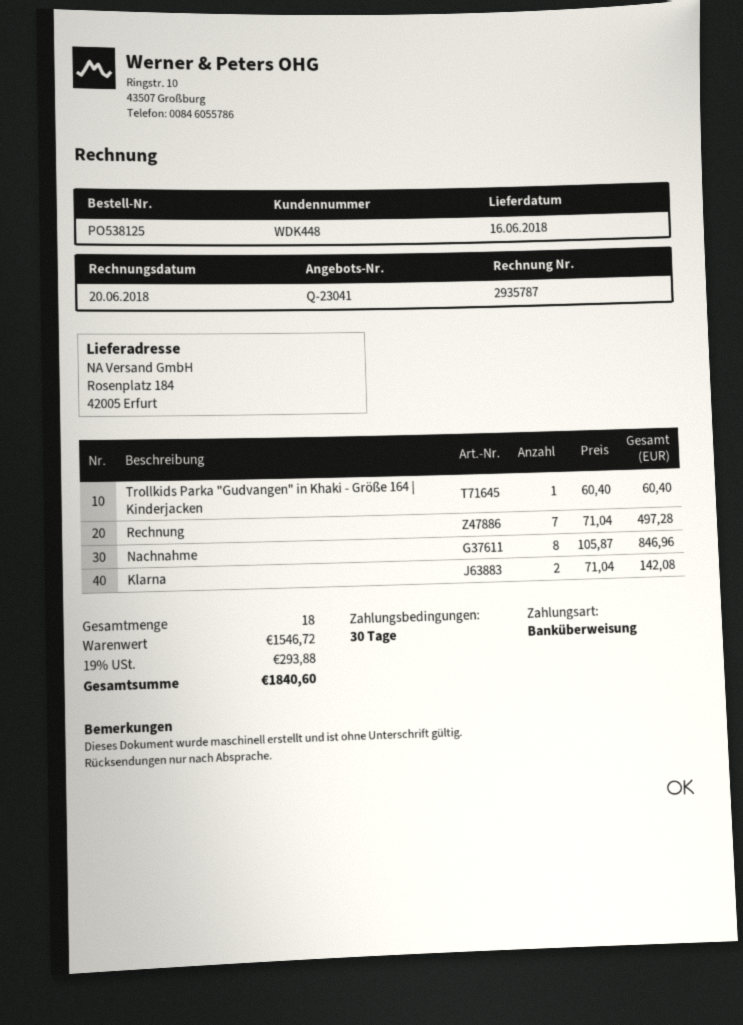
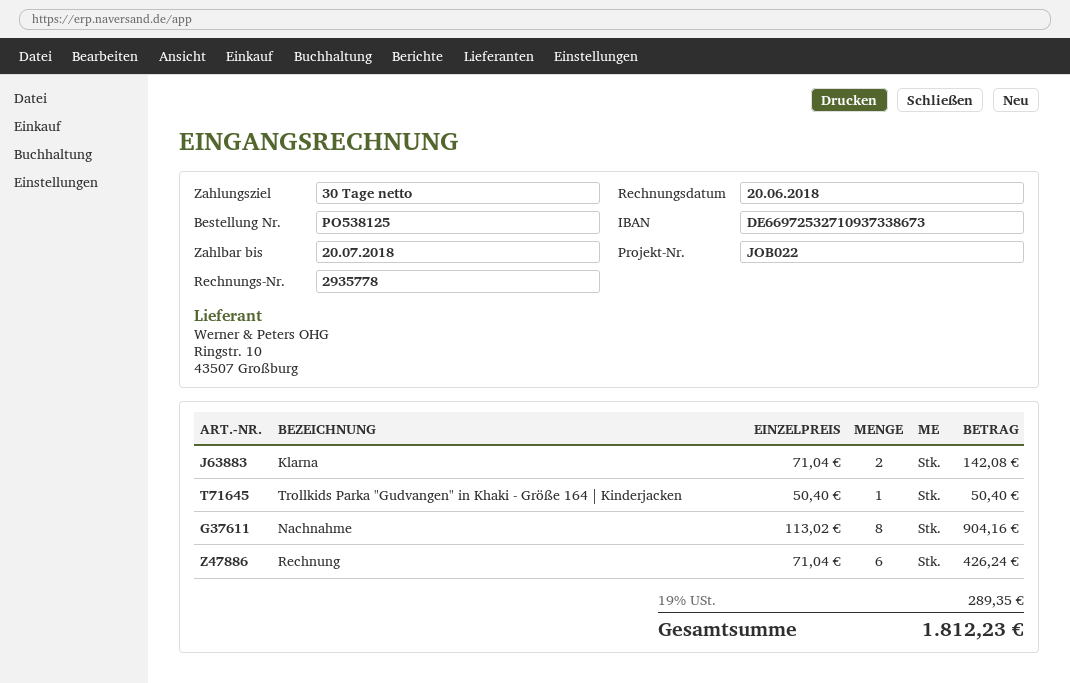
invoice number: 2935787 -> 2935778
Trollkids Parka "Gudvangen" in Khaki - Größe 164 | Kinderjacken: 1 x 60.40 = 60.40 -> 1 x 50.40 = 50.40
Rechnung: 7 x 71.04 = 497.28 -> 6 x 71.04 = 426.24
Nachnahme: 8 x 105.87 = 846.96 -> 8 x 113.02 = 904.16
tax: 19% = 293.88 -> 19% = 289.35
total: 1840.60 -> 1812.23

